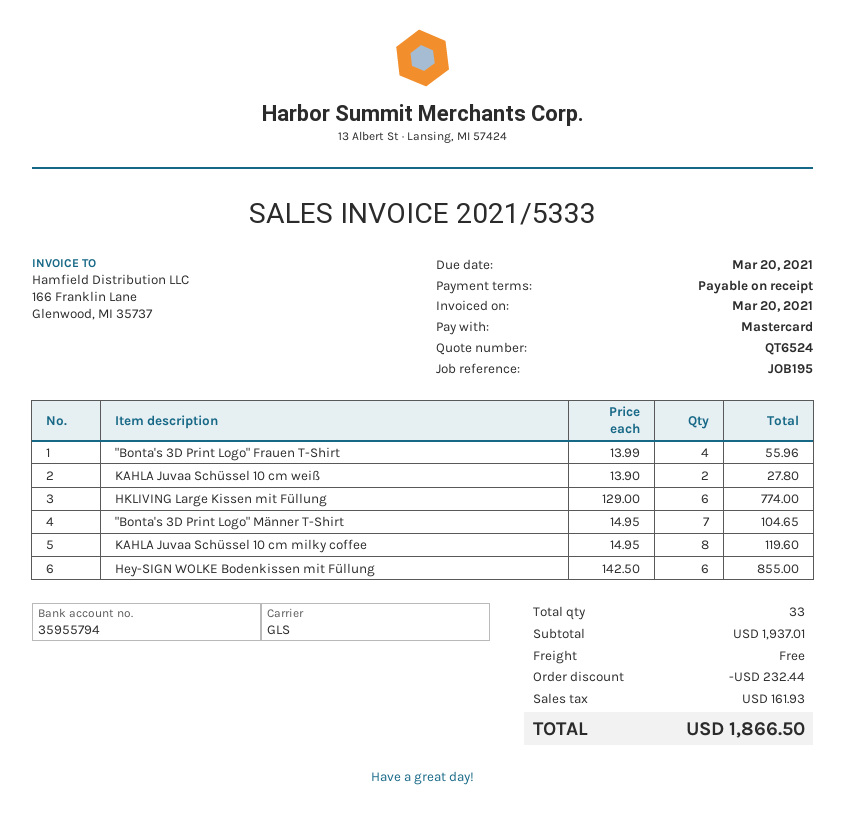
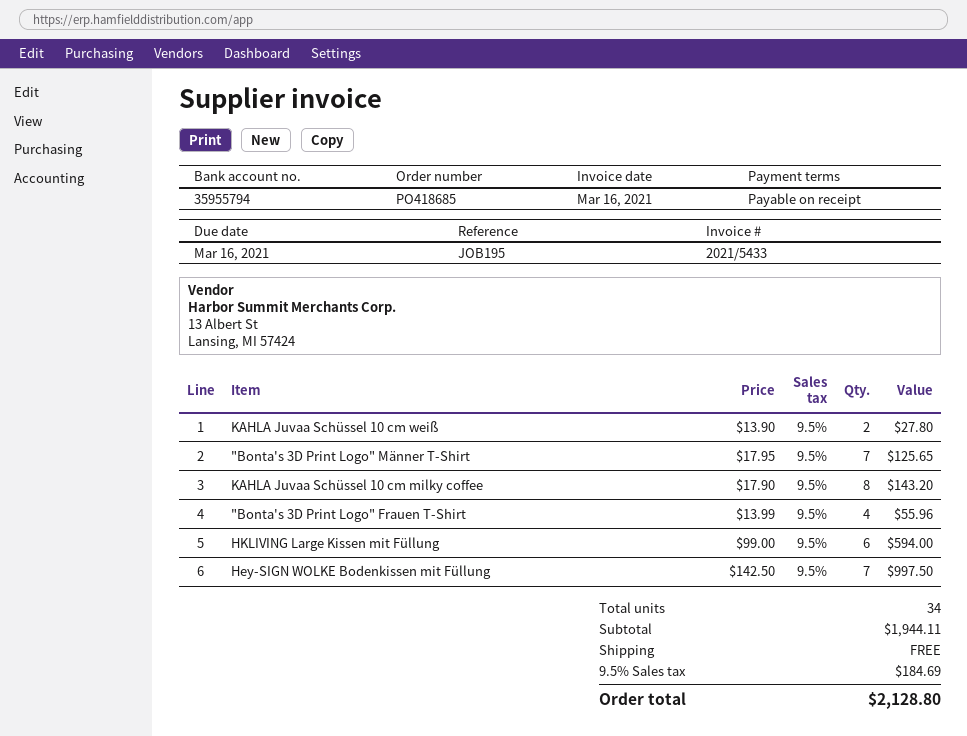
invoice number: 2021/5333 -> 2021/5433
invoice date: 2021-03-20 -> 2021-03-16
due date: 2021-03-20 -> 2021-03-16
HKLIVING Large Kissen mit Füllung: 6 x 129.00 = 774.00 -> 6 x 99.00 = 594.00
"Bonta's 3D Print Logo" Männer T-Shirt: 7 x 14.95 = 104.65 -> 7 x 17.95 = 125.65
KAHLA Juvaa Schüssel 10 cm milky coffee: 8 x 14.95 = 119.60 -> 8 x 17.90 = 143.20
Hey-SIGN WOLKE Bodenkissen mit Füllung: 6 x 142.50 = 855.00 -> 7 x 142.50 = 997.50
total quantity: 33 -> 34
subtotal: 1937.01 -> 1944.11
discount: 232.44 -> none
tax: 161.93 -> 184.69
total: 1866.50 -> 2128.80

